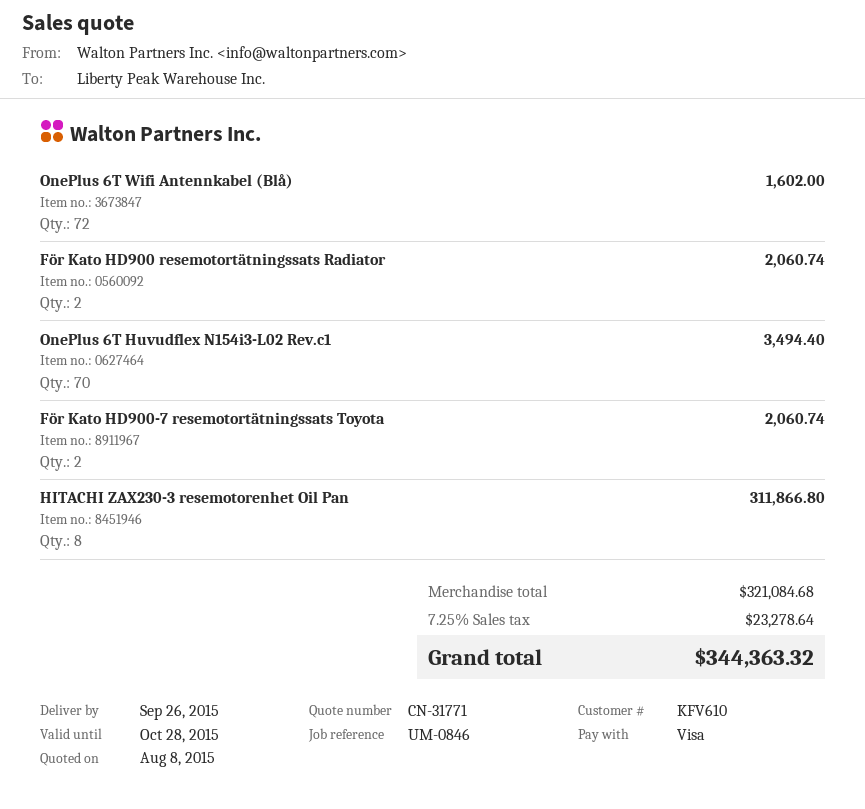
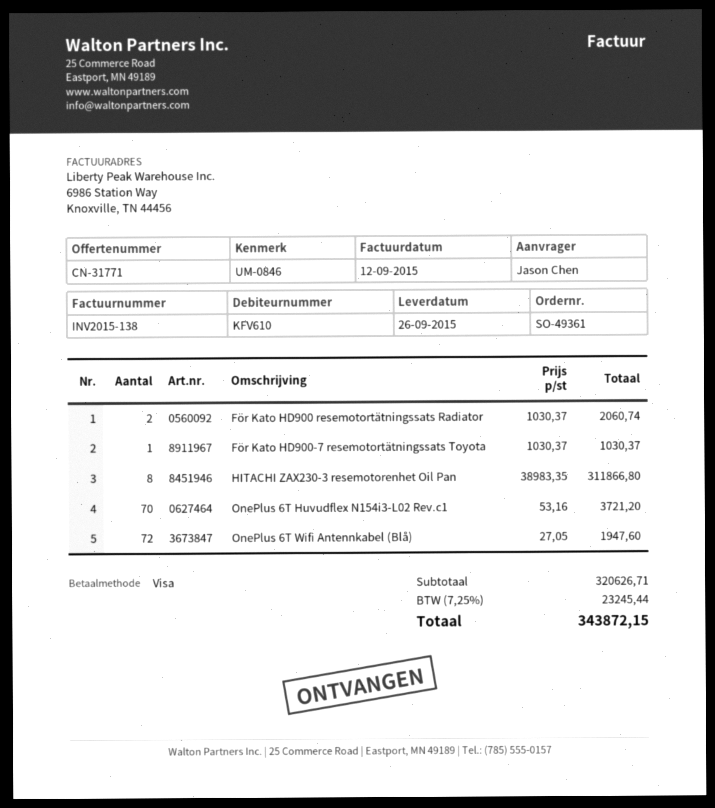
OnePlus 6T Wifi Antennkabel (Blå): 72 for 1602.00 -> 72 for 1947.60
OnePlus 6T Huvudflex N154i3-L02 Rev.c1: 70 for 3494.40 -> 70 for 3721.20
För Kato HD900-7 resemotortätningssats Toyota: 2 for 2060.74 -> 1 for 1030.37
subtotal: 321084.68 -> 320626.71
tax: 7.25% = 23278.64 -> 7.25% = 23245.44
total: 344363.32 -> 343872.15

